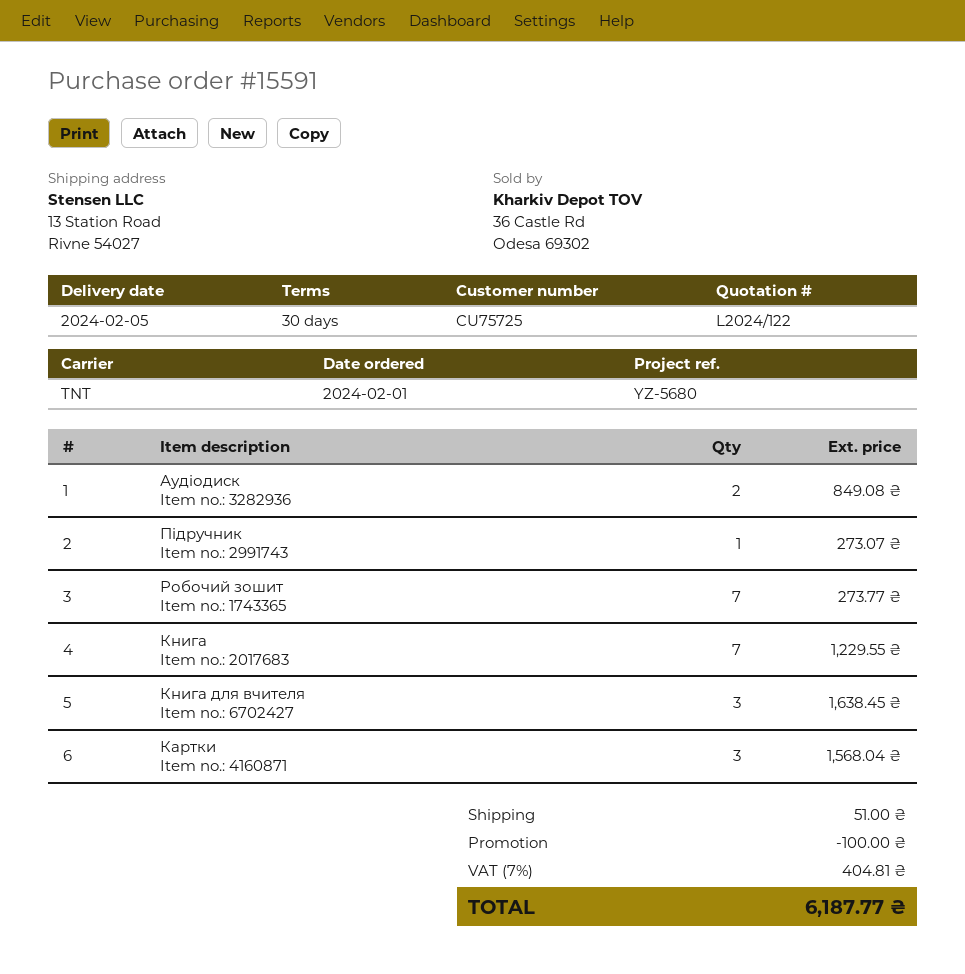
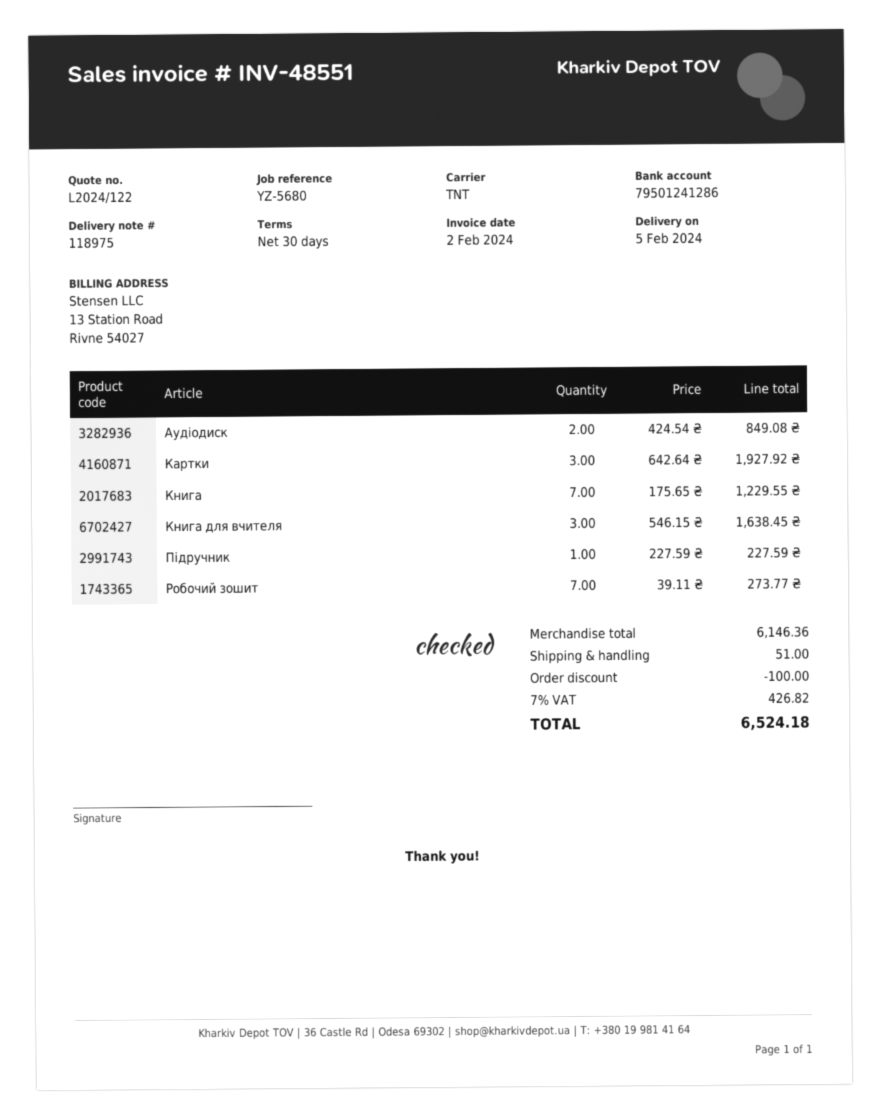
Підручник: 1 for 273.07 -> 1 for 227.59
Картки: 3 for 1568.04 -> 3 for 1927.92
tax: 7% = 404.81 -> 7% = 426.82
total: 6187.77 -> 6524.18

